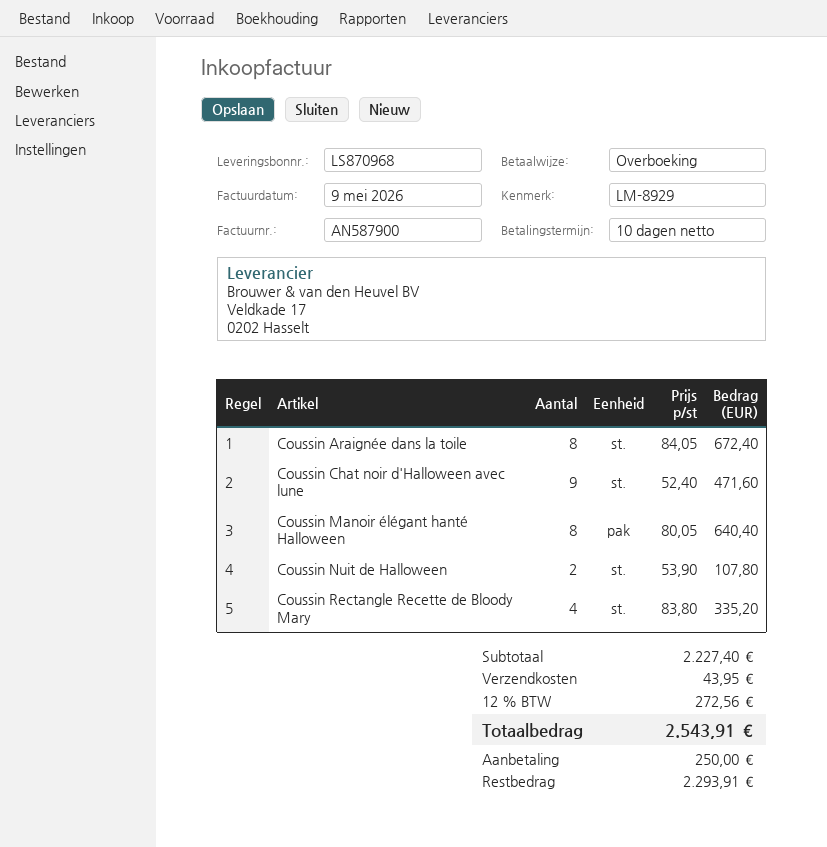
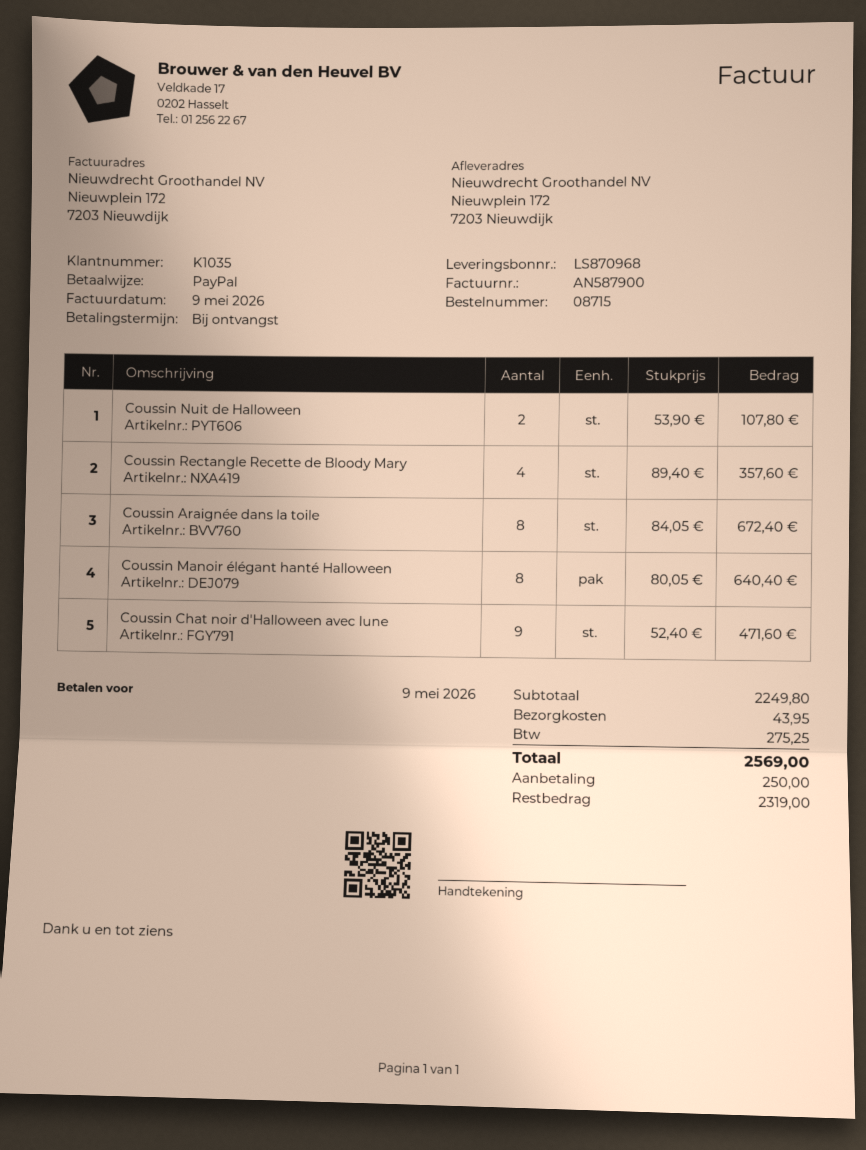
payment terms: 10 days -> on receipt
payment method: bank transfer -> PayPal
Coussin Rectangle Recette de Bloody Mary: 4 x 83.80 = 335.20 -> 4 x 89.40 = 357.60
subtotal: 2227.40 -> 2249.80
tax: 272.56 -> 275.25
total: 2543.91 -> 2569.00
balance: 2293.91 -> 2319.00

